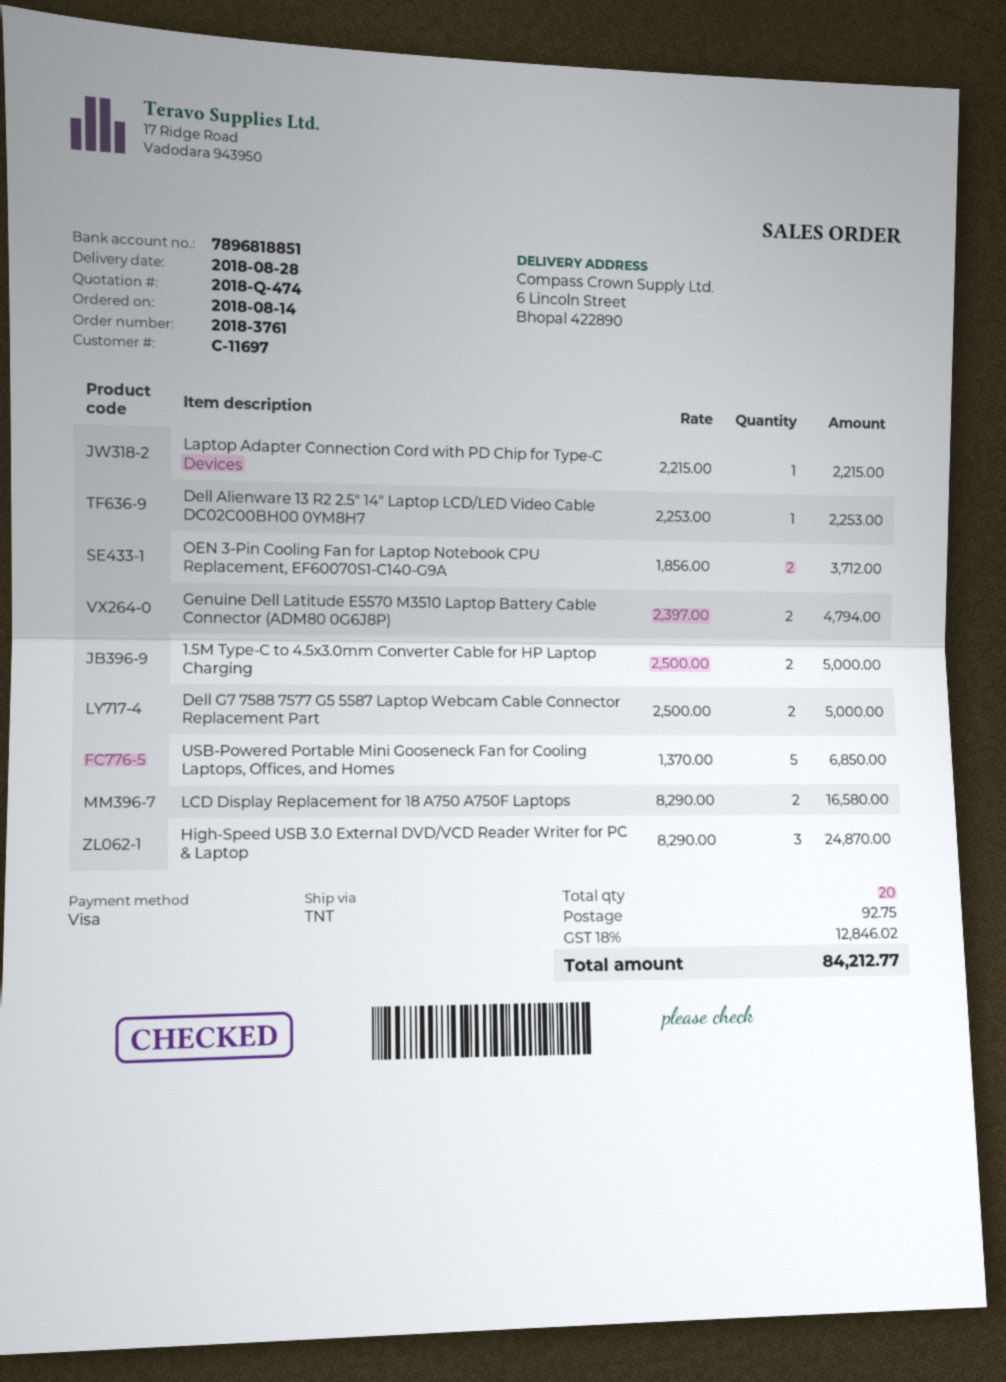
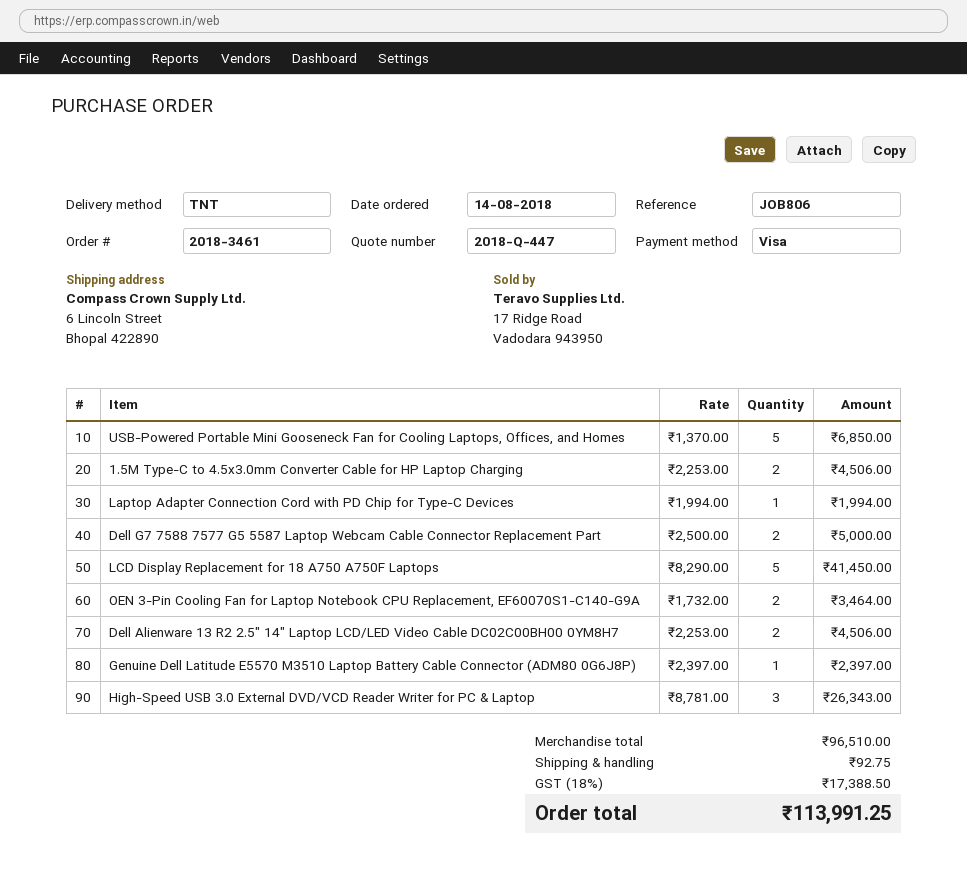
quote number: 2018-Q-474 -> 2018-Q-447
order number: 2018-3761 -> 2018-3461
Laptop Adapter Connection Cord with PD Chip for Type-C Devices: 1 x 2215.00 = 2215.00 -> 1 x 1994.00 = 1994.00
Dell Alienware 13 R2 2.5" 14" Laptop LCD/LED Video Cable DC02C00BH00 0YM8H7: 1 x 2253.00 = 2253.00 -> 2 x 2253.00 = 4506.00
OEN 3-Pin Cooling Fan for Laptop Notebook CPU Replacement, EF60070S1-C140-G9A: 2 x 1856.00 = 3712.00 -> 2 x 1732.00 = 3464.00
Genuine Dell Latitude E5570 M3510 Laptop Battery Cable Connector (ADM80 0G6J8P): 2 x 2397.00 = 4794.00 -> 1 x 2397.00 = 2397.00
1.5M Type-C to 4.5x3.0mm Converter Cable for HP Laptop Charging: 2 x 2500.00 = 5000.00 -> 2 x 2253.00 = 4506.00
LCD Display Replacement for 18 A750 A750F Laptops: 2 x 8290.00 = 16580.00 -> 5 x 8290.00 = 41450.00
High-Speed USB 3.0 External DVD/VCD Reader Writer for PC & Laptop: 3 x 8290.00 = 24870.00 -> 3 x 8781.00 = 26343.00
tax: 18% = 12846.02 -> 18% = 17388.50
total: 84212.77 -> 113991.25

